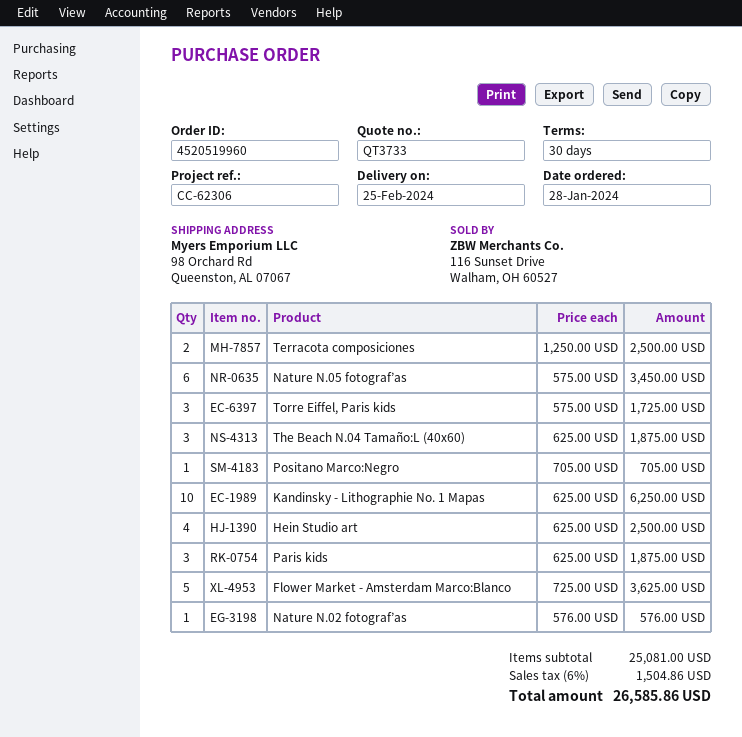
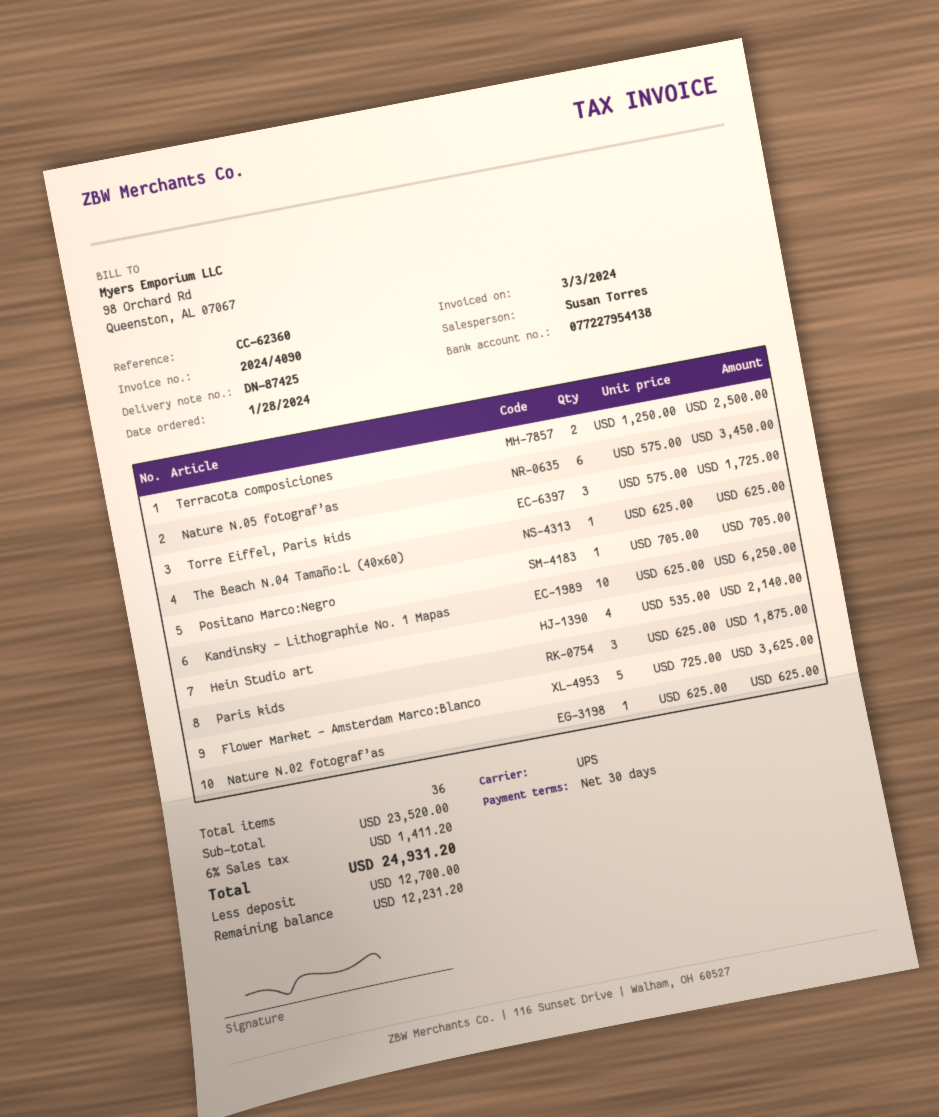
reference: CC-62306 -> CC-62360
The Beach N.04 Tamaño:L (40x60): 3 x 625.00 = 1875.00 -> 1 x 625.00 = 625.00
Hein Studio art: 4 x 625.00 = 2500.00 -> 4 x 535.00 = 2140.00
Nature N.02 fotograf’as: 1 x 576.00 = 576.00 -> 1 x 625.00 = 625.00
subtotal: 25081.00 -> 23520.00
tax: 6% = 1504.86 -> 6% = 1411.20
total: 26585.86 -> 24931.20

